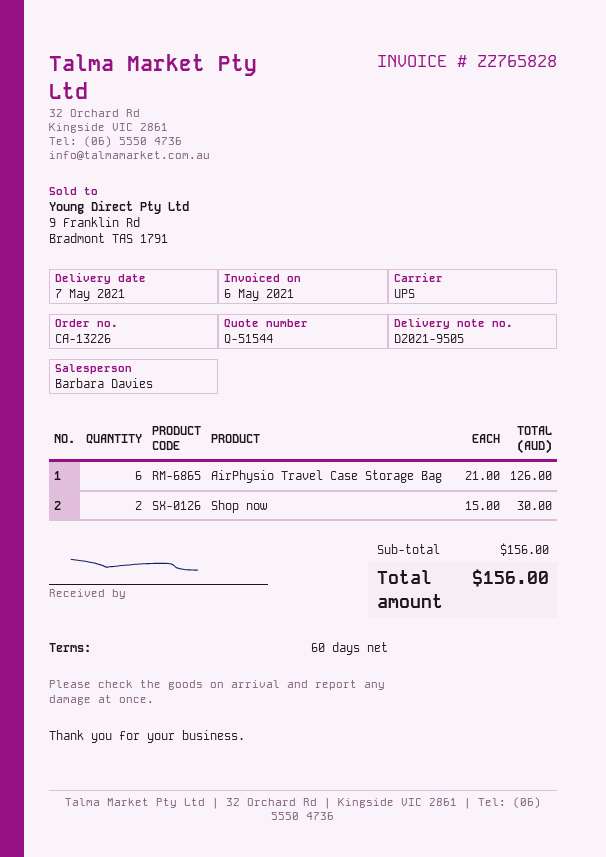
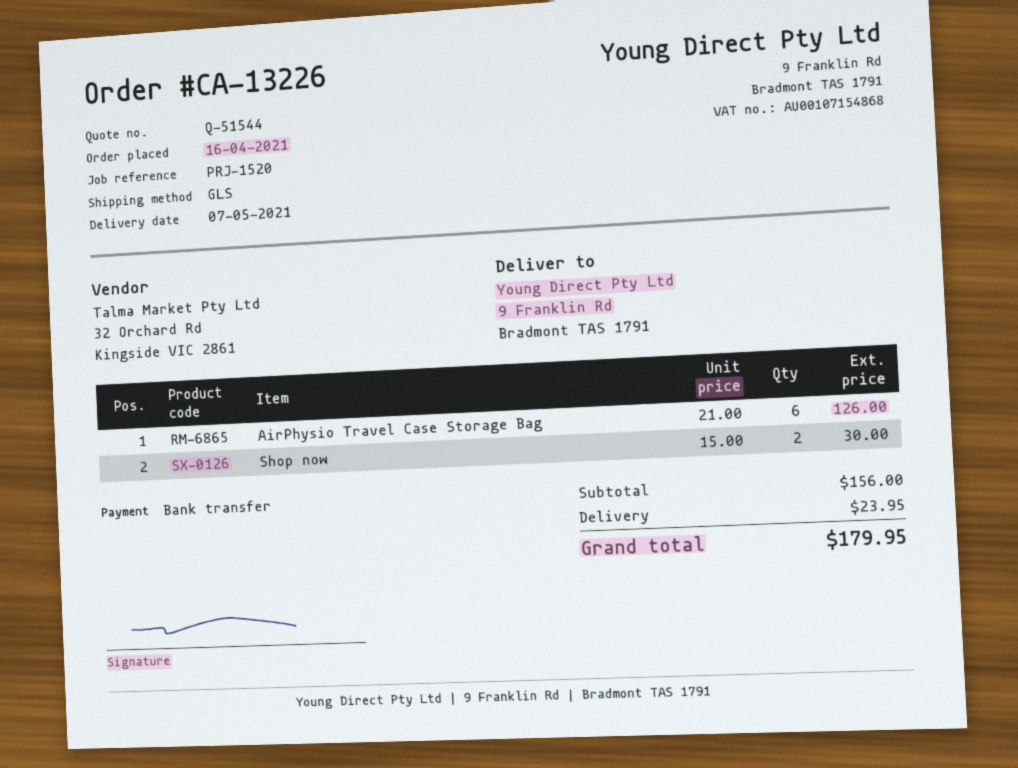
shipping method: UPS -> GLS
shipping: none -> 23.95
total: 156.00 -> 179.95

